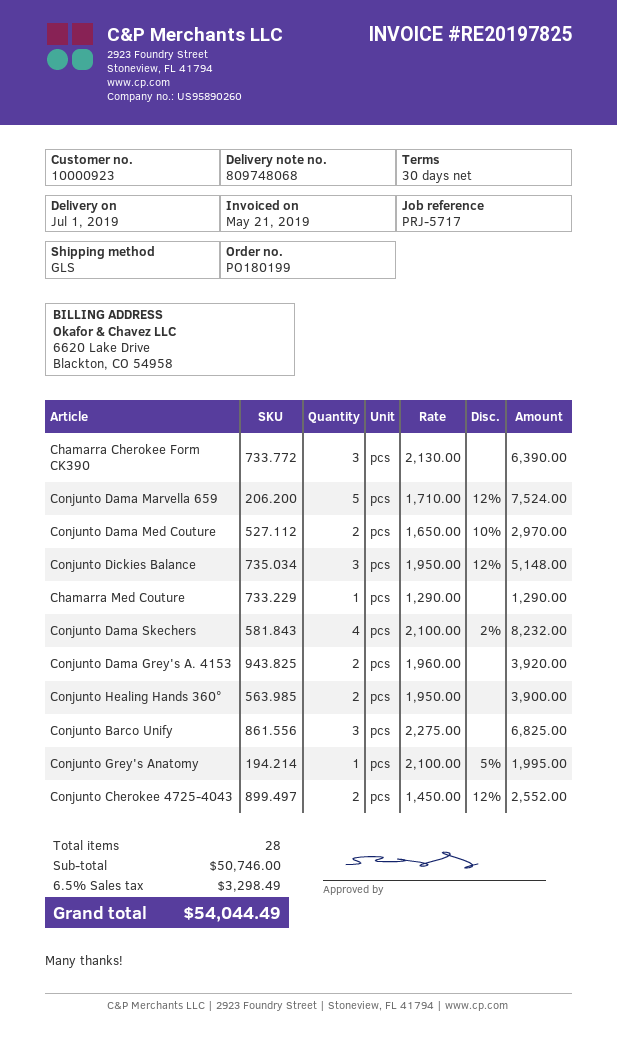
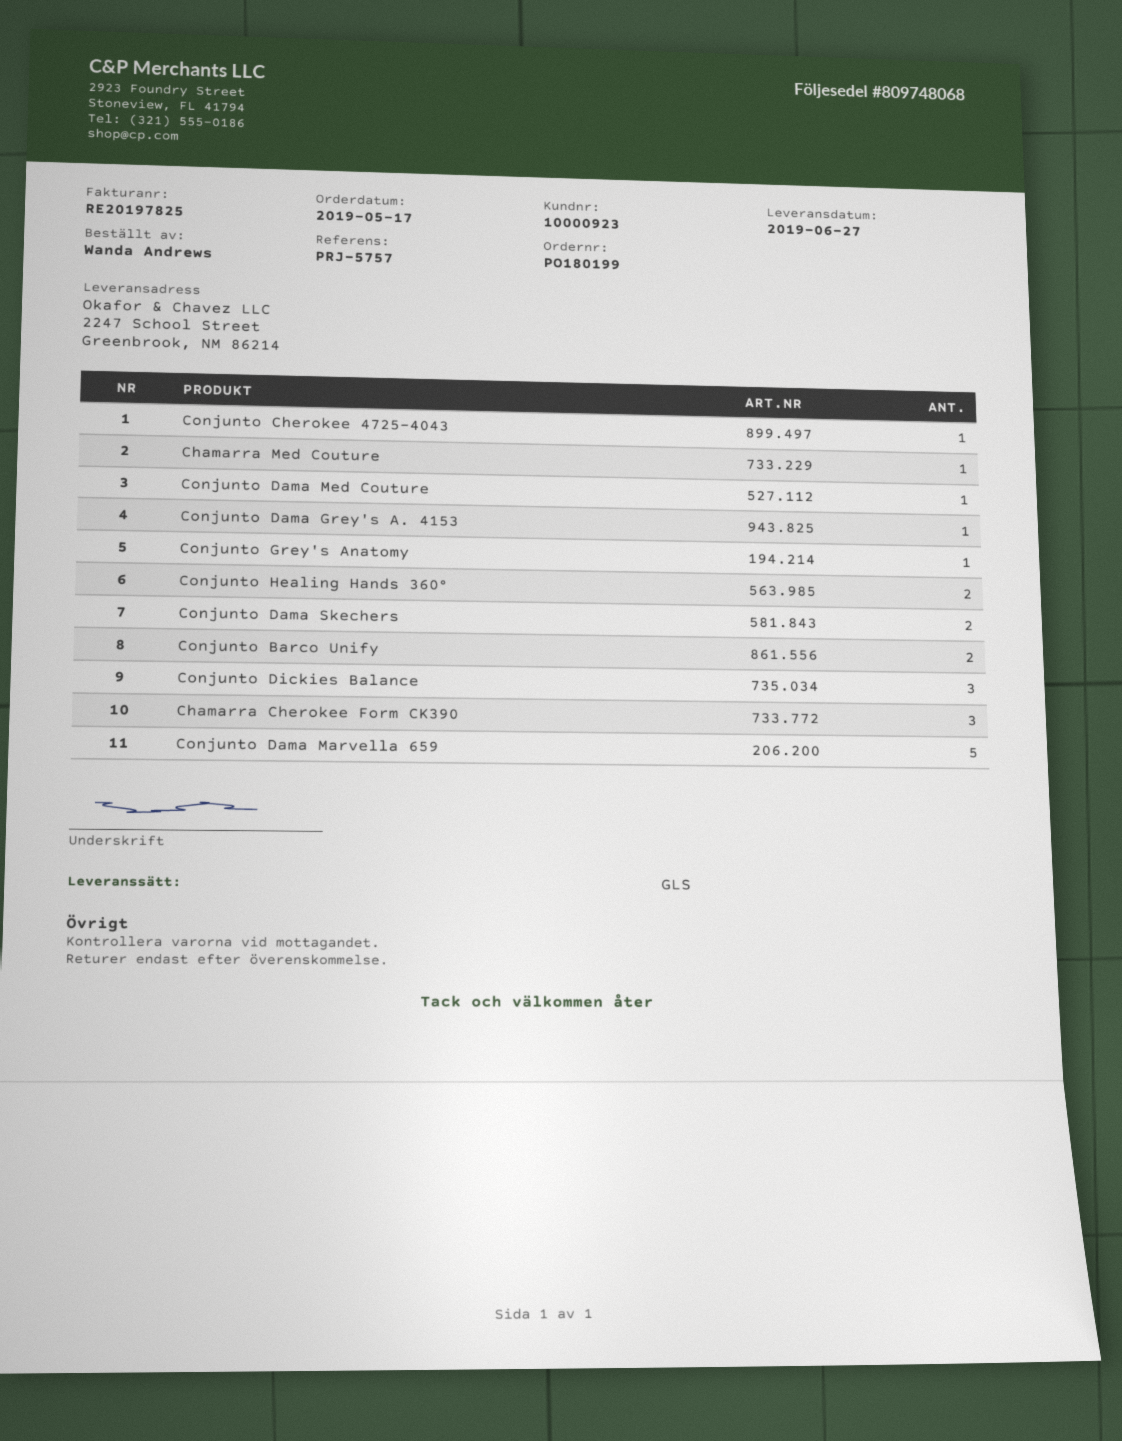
delivery date: 2019-07-01 -> 2019-06-27
reference: PRJ-5717 -> PRJ-5757
Conjunto Dama Med Couture: 2 -> 1
Conjunto Dama Skechers: 4 -> 2
Conjunto Dama Grey's A. 4153: 2 -> 1
Conjunto Barco Unify: 3 -> 2
Conjunto Cherokee 4725-4043: 2 -> 1

